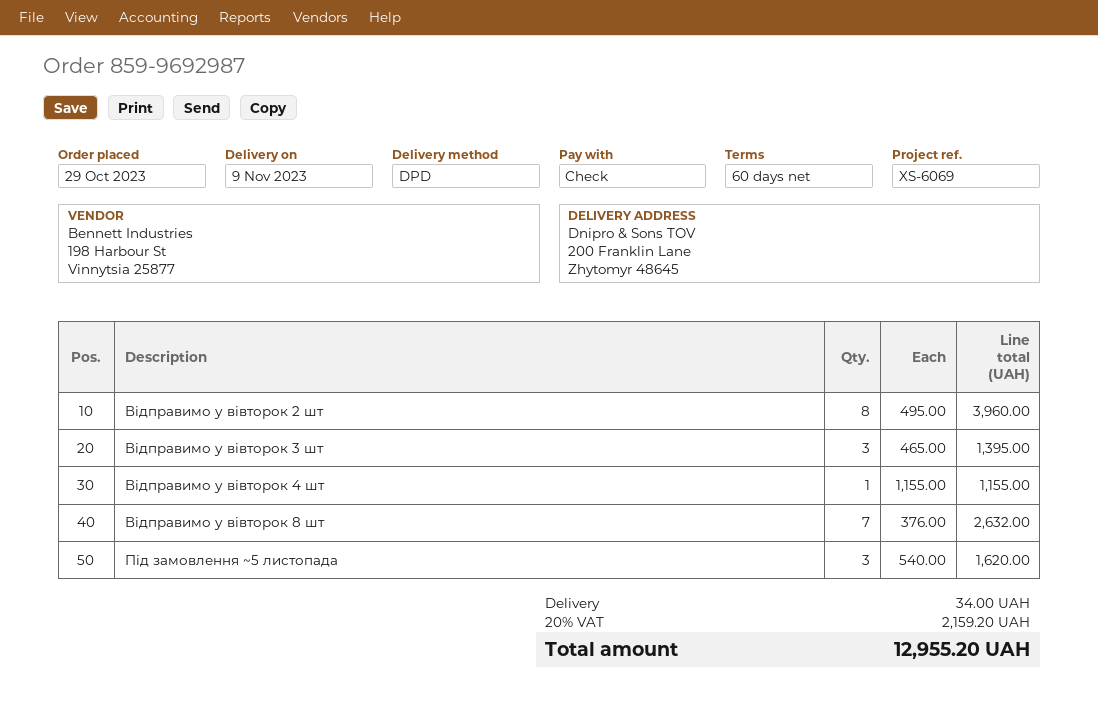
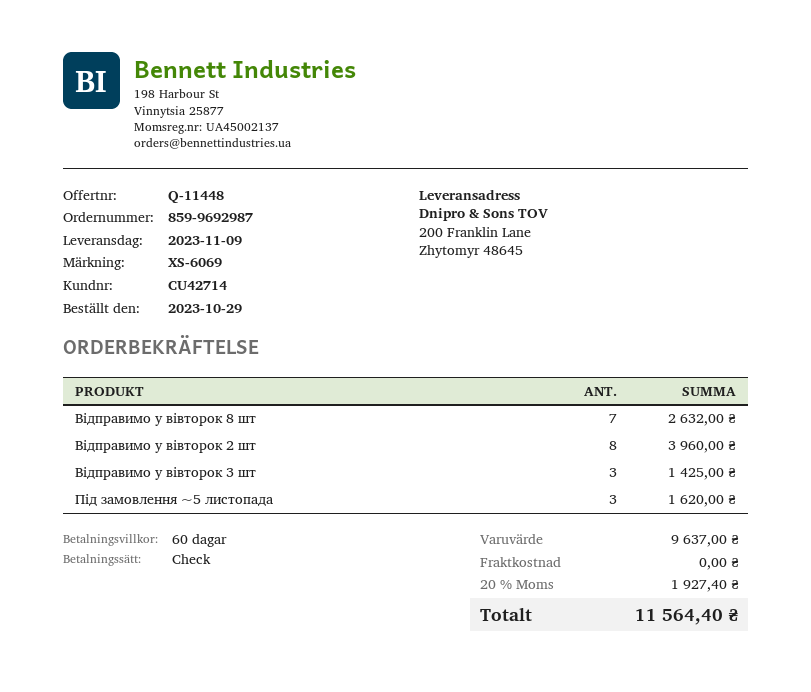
Відправимо у вівторок 3 шт: 3 for 1395.00 -> 3 for 1425.00
Відправимо у вівторок 4 шт: 1 for 1155.00 -> none
shipping: 34.00 -> 0.00
tax: 20% = 2159.20 -> 20% = 1927.40
total: 12955.20 -> 11564.40

